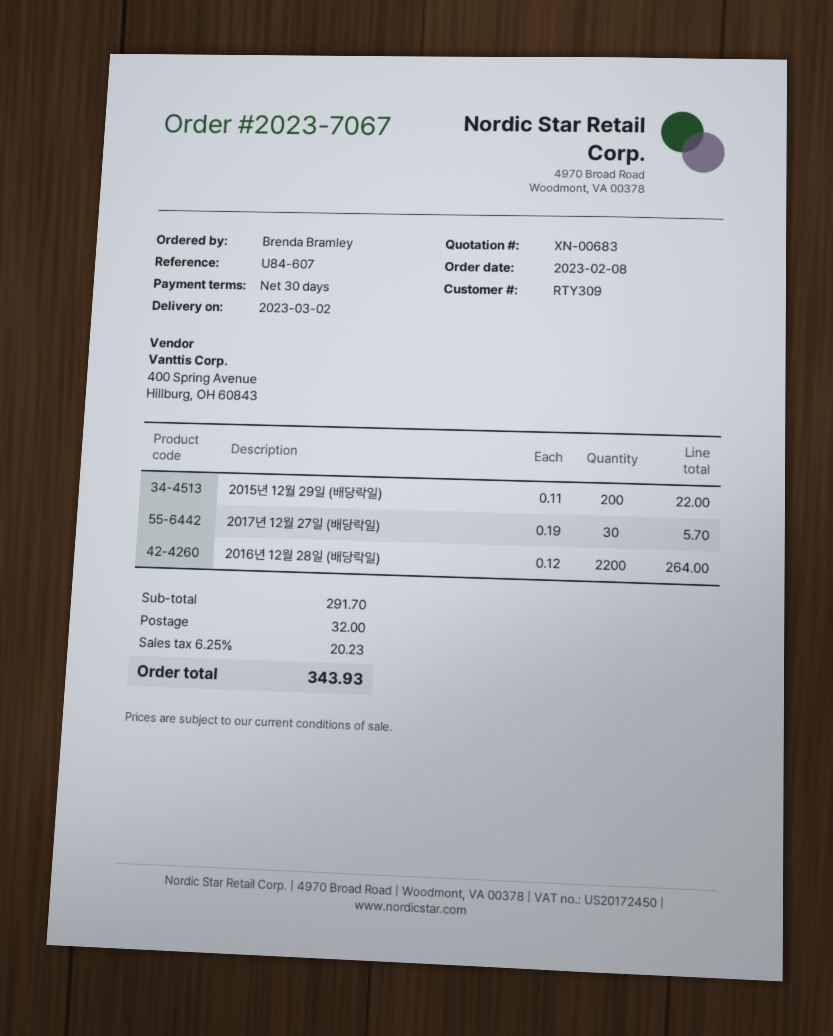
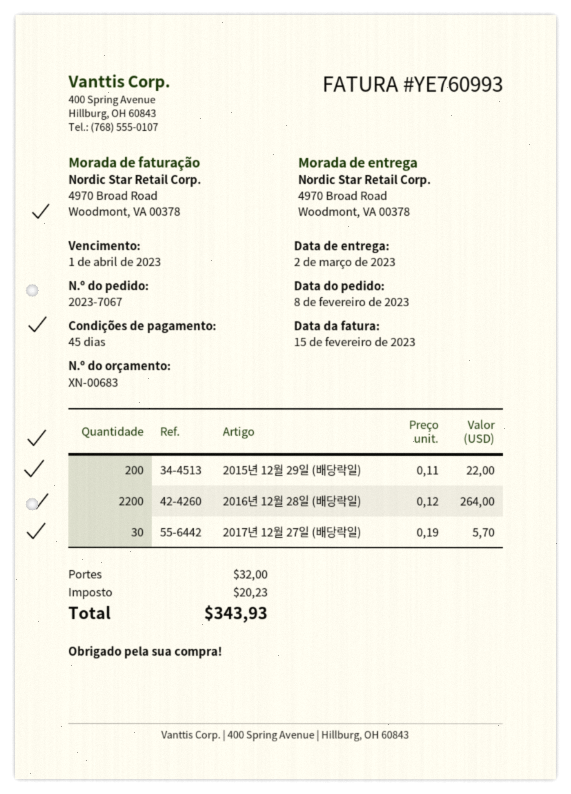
payment terms: 30 days -> 45 days

